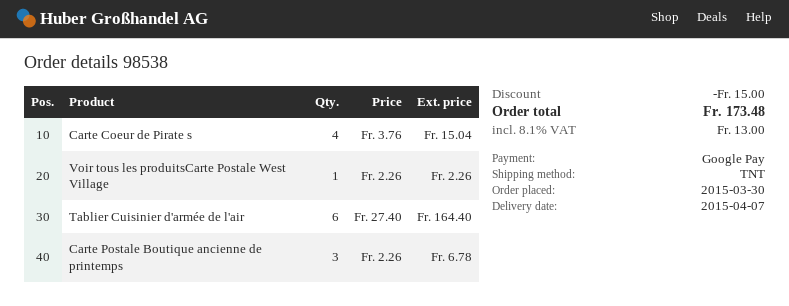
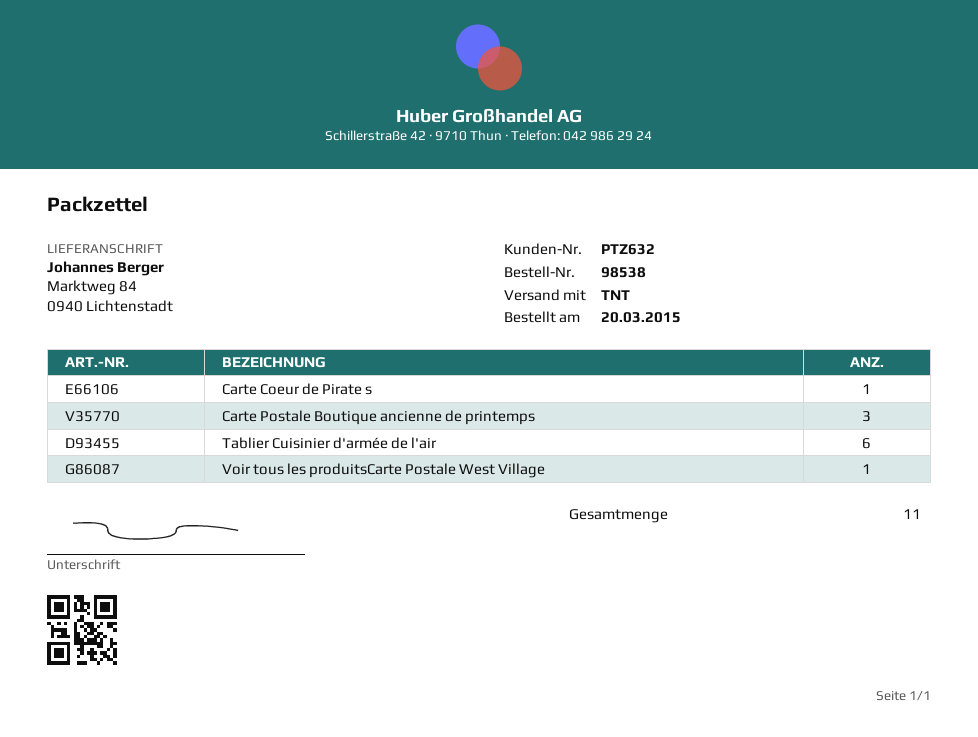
order date: 2015-03-30 -> 2015-03-20
Carte Coeur de Pirate s: 4 -> 1

